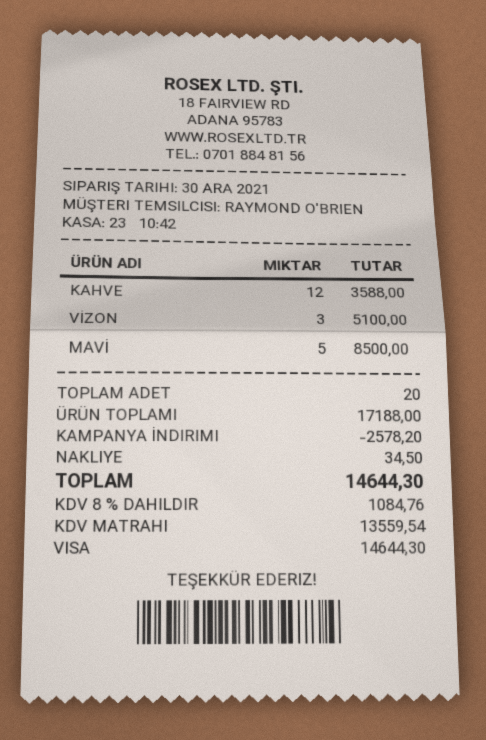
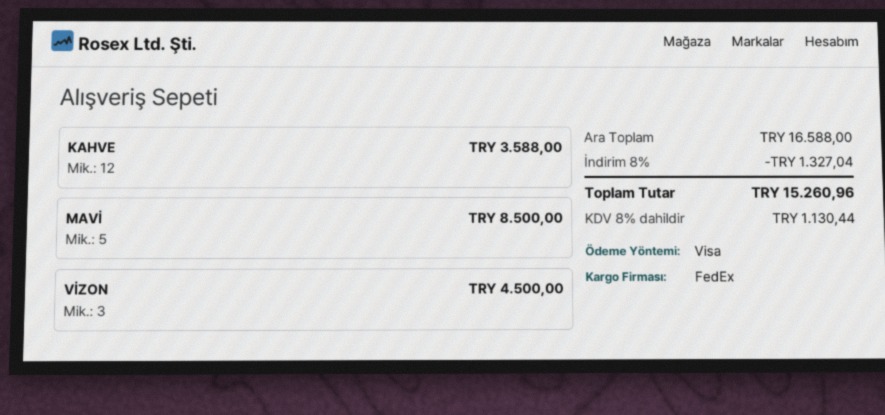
VİZON: 3 for 5100.00 -> 3 for 4500.00
subtotal: 17188.00 -> 16588.00
discount: 2578.20 -> 1327.04
shipping: 34.50 -> none
tax: 8% = 1084.76 -> 8% = 1130.44
total: 14644.30 -> 15260.96

